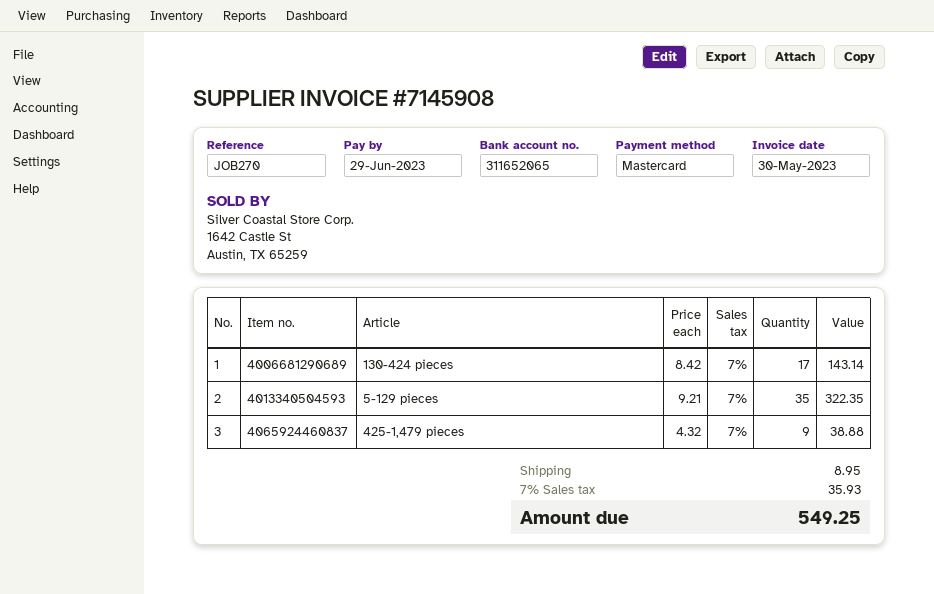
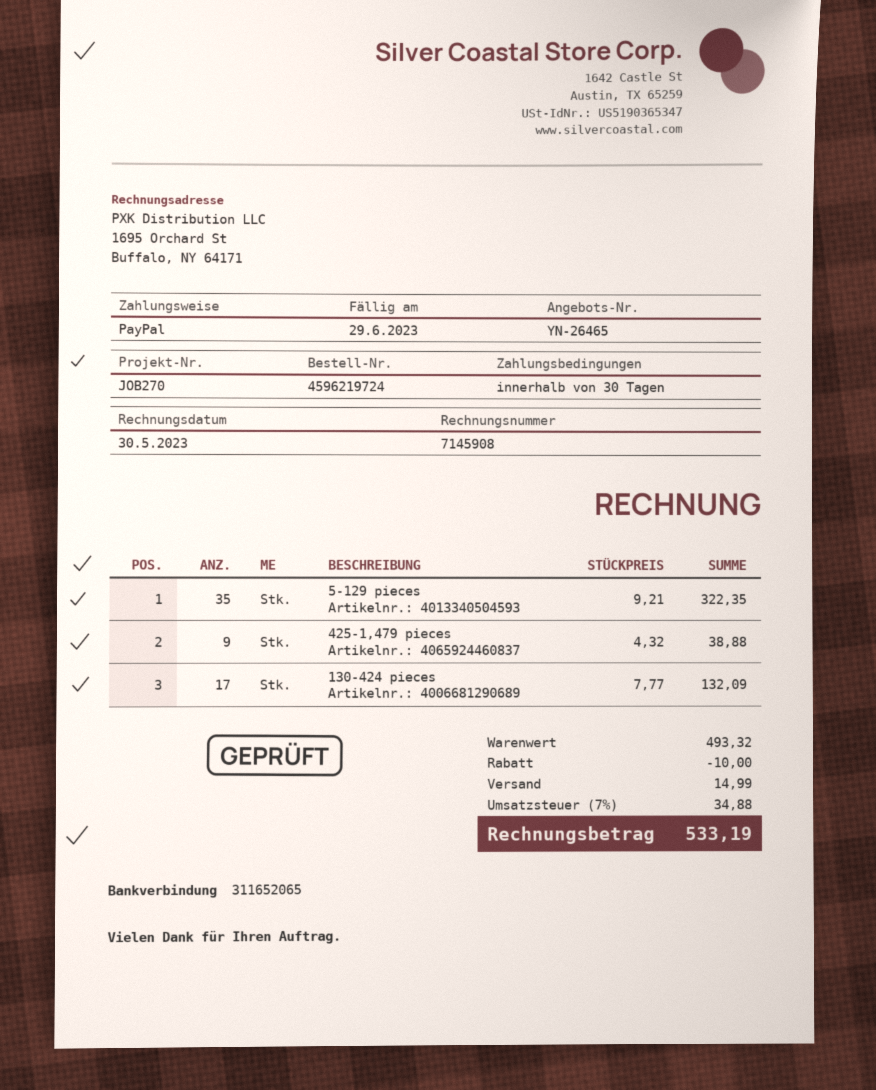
payment method: Mastercard -> PayPal
130-424 pieces: 17 x 8.42 = 143.14 -> 17 x 7.77 = 132.09
discount: none -> 10.00
shipping: 8.95 -> 14.99
tax: 7% = 35.93 -> 7% = 34.88
total: 549.25 -> 533.19

